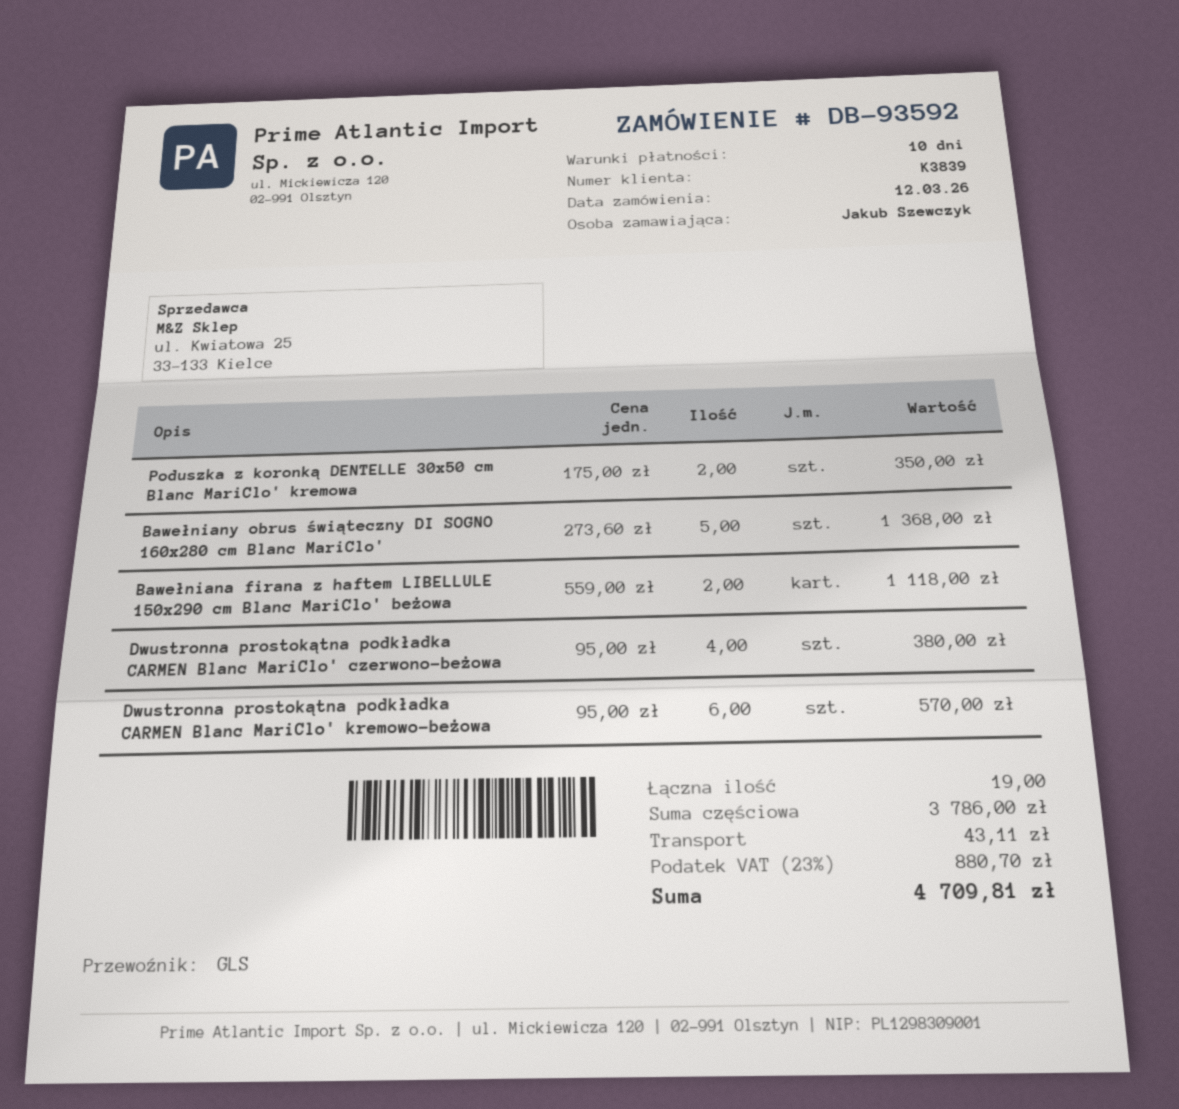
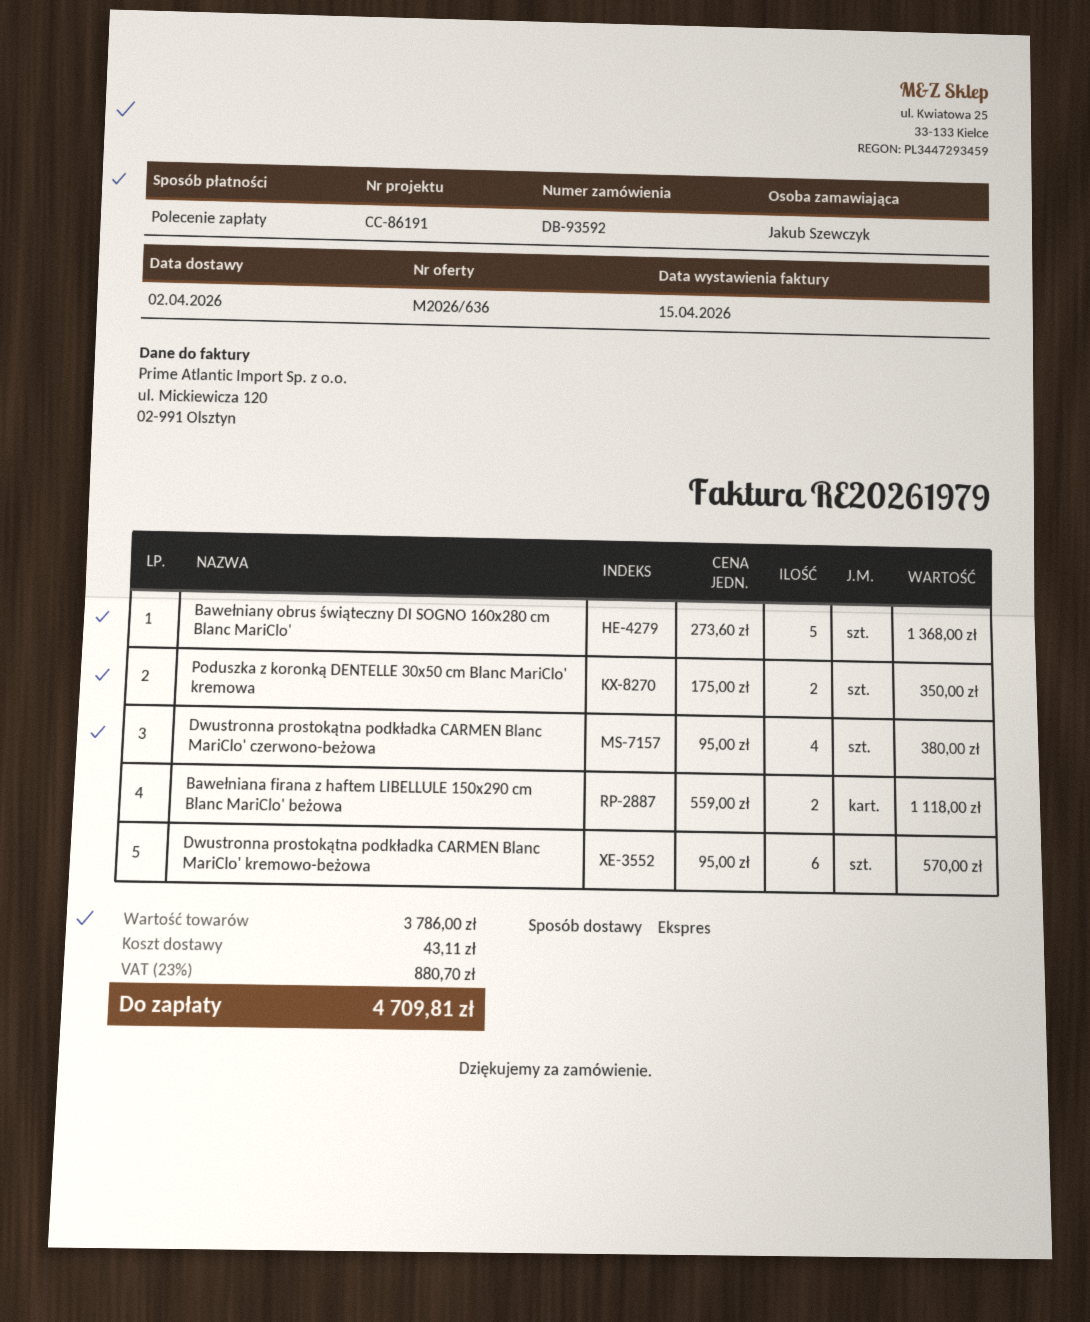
shipping method: GLS -> express

